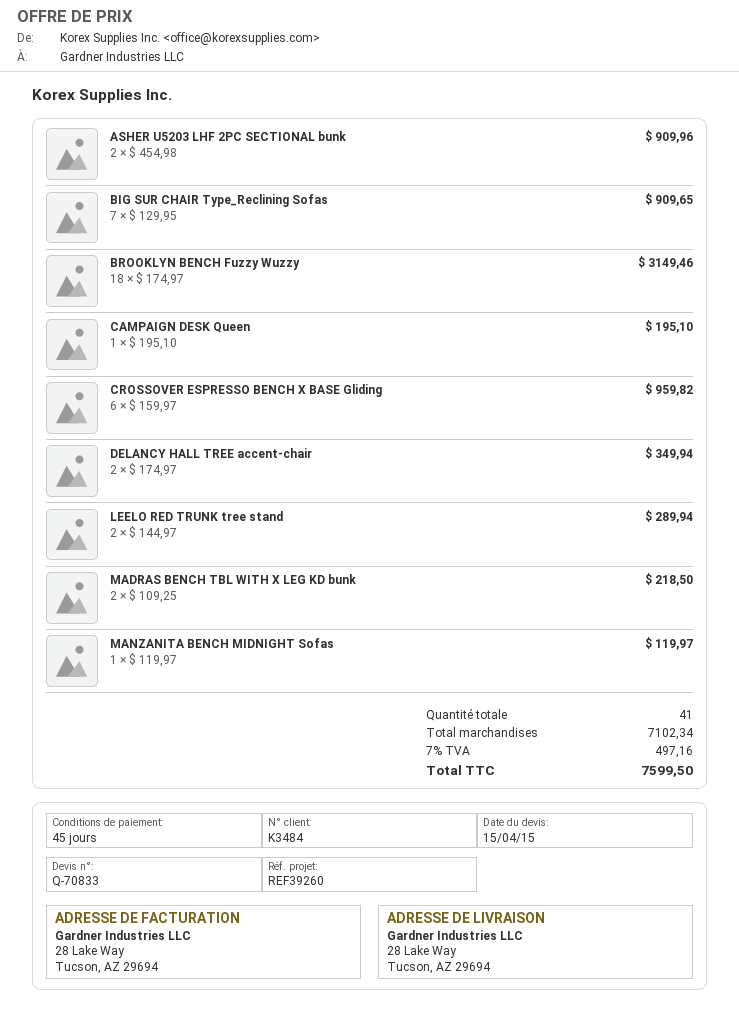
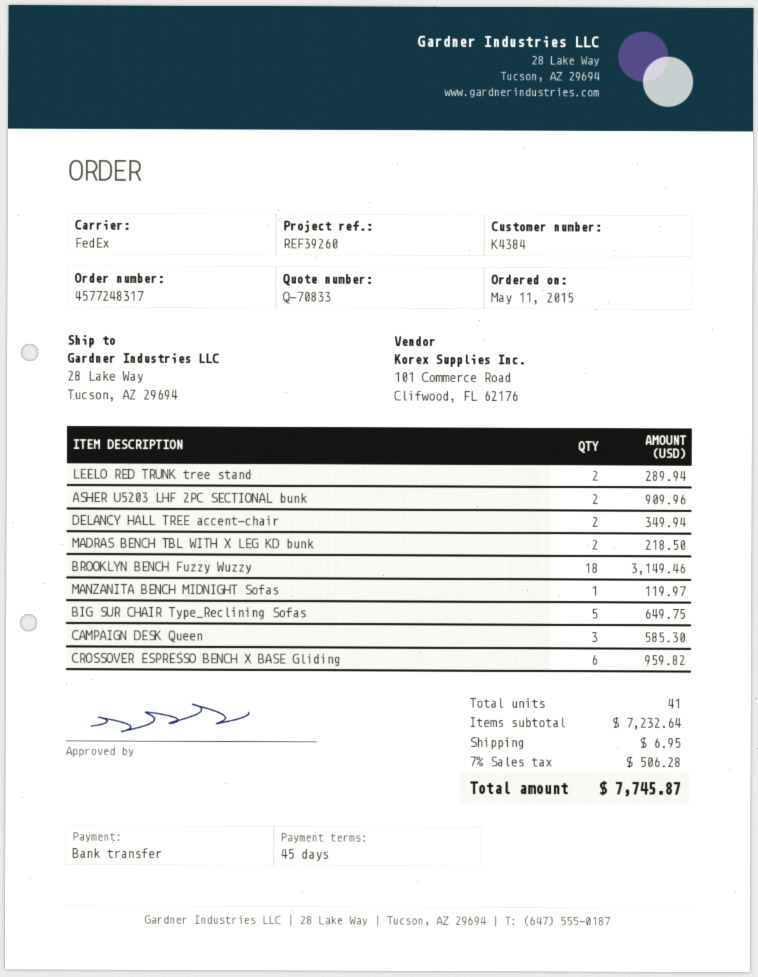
customer number: K3484 -> K4384
BIG SUR CHAIR Type_Reclining Sofas: 7 for 909.65 -> 5 for 649.75
CAMPAIGN DESK Queen: 1 for 195.10 -> 3 for 585.30
subtotal: 7102.34 -> 7232.64
shipping: none -> 6.95
tax: 7% = 497.16 -> 7% = 506.28
total: 7599.50 -> 7745.87

